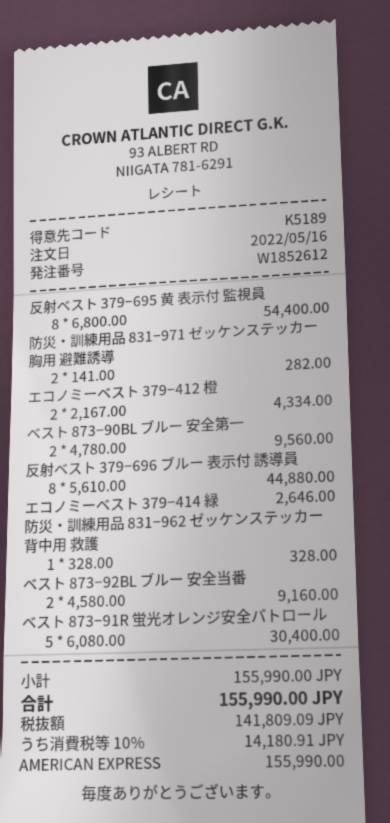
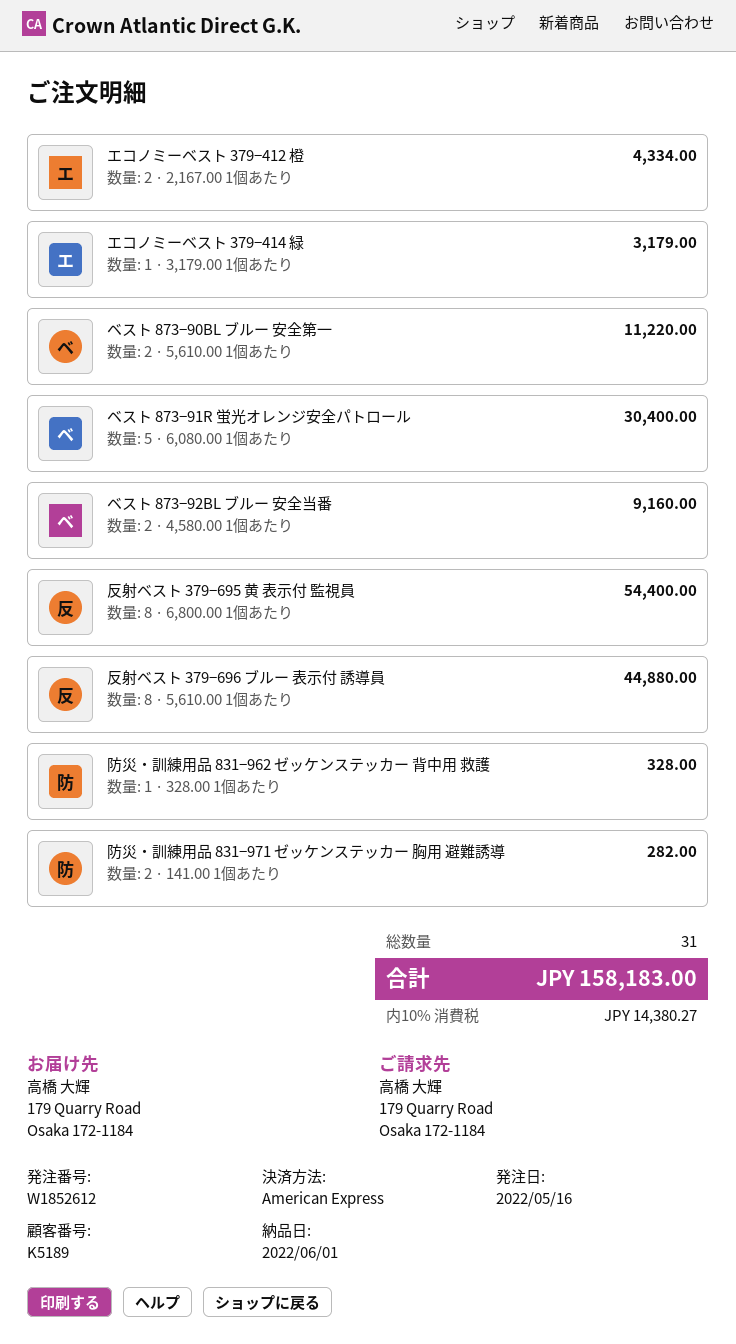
ベスト 873−90BL ブルー 安全第一: 2 x 4780.00 = 9560.00 -> 2 x 5610.00 = 11220.00
エコノミーベスト 379−414 緑: 1 x 2646.00 = 2646.00 -> 1 x 3179.00 = 3179.00
tax: 10% = 14180.91 -> 10% = 14380.27
total: 155990.00 -> 158183.00

